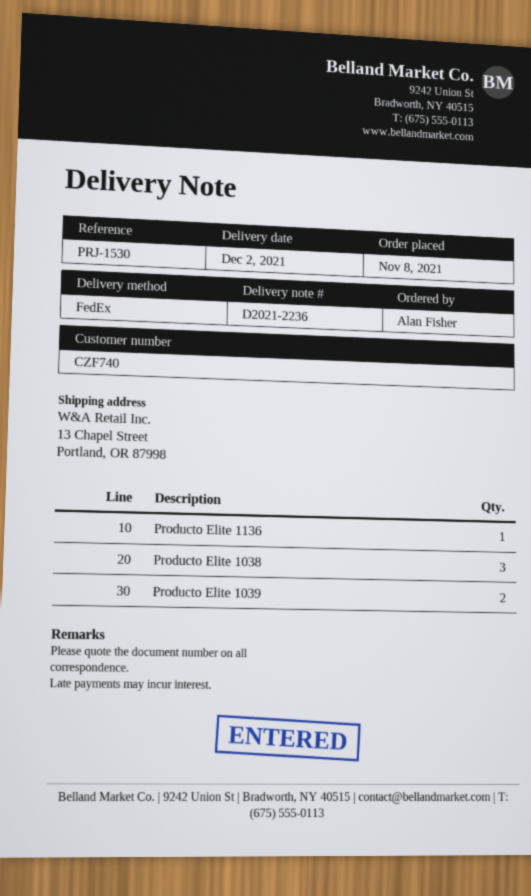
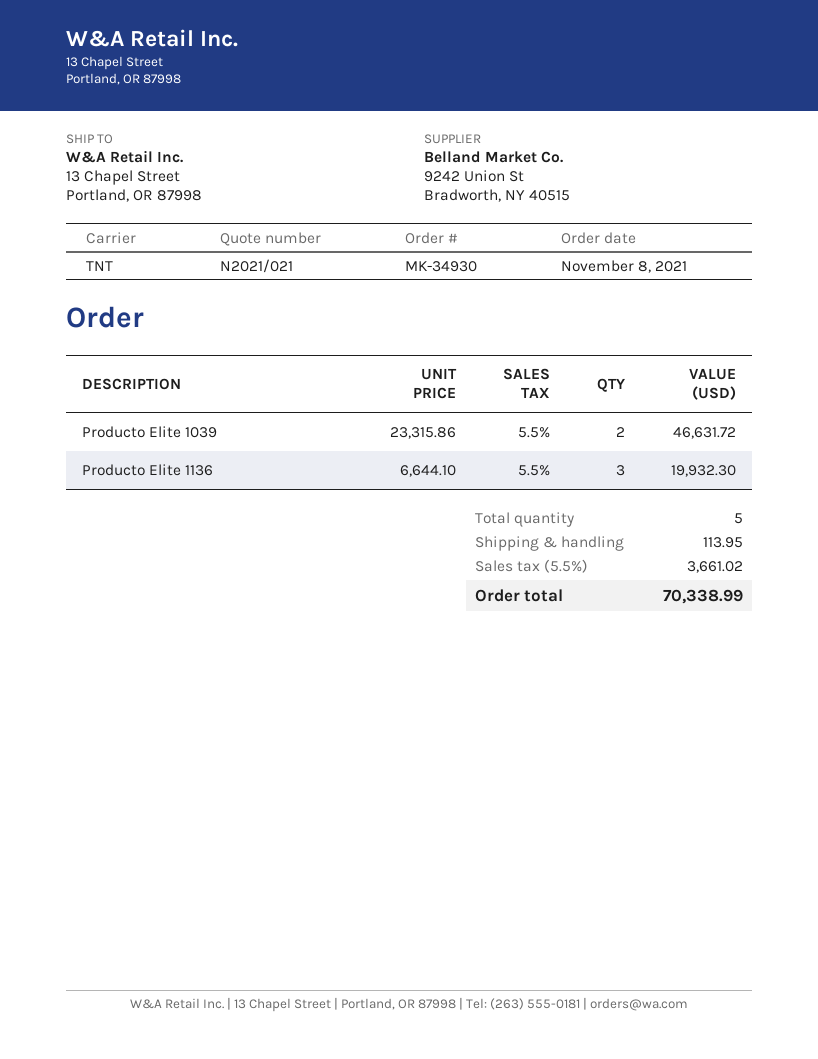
shipping method: FedEx -> TNT
Producto Elite 1136: 1 -> 3
Producto Elite 1038: 3 -> none

